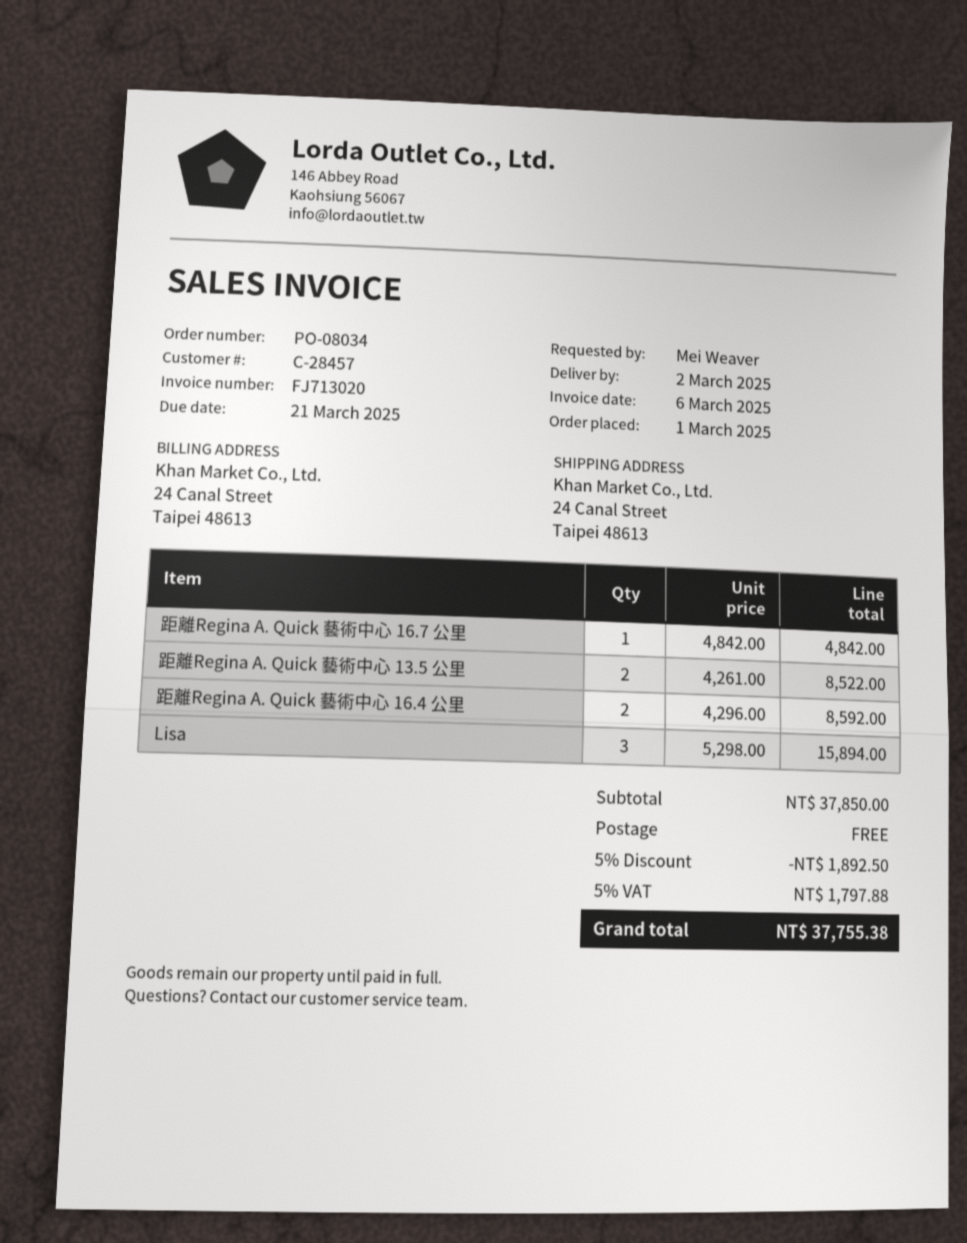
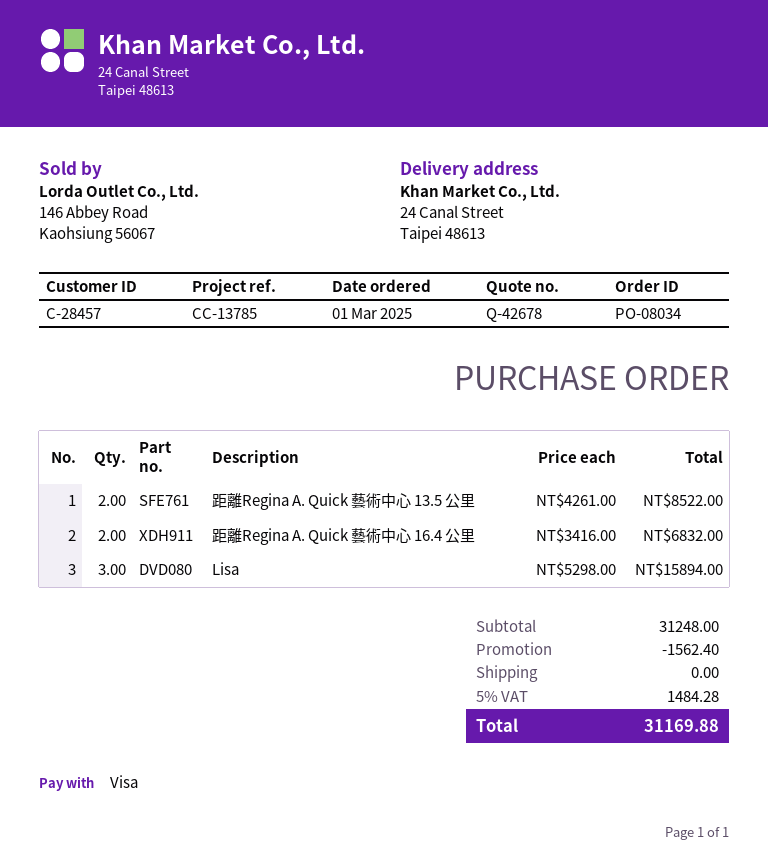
距離Regina A. Quick 藝術中心 16.7 公里: 1 x 4842.00 = 4842.00 -> none
距離Regina A. Quick 藝術中心 16.4 公里: 2 x 4296.00 = 8592.00 -> 2 x 3416.00 = 6832.00
subtotal: 37850.00 -> 31248.00
discount: 1892.50 -> 1562.40
tax: 5% = 1797.88 -> 5% = 1484.28
total: 37755.38 -> 31169.88

